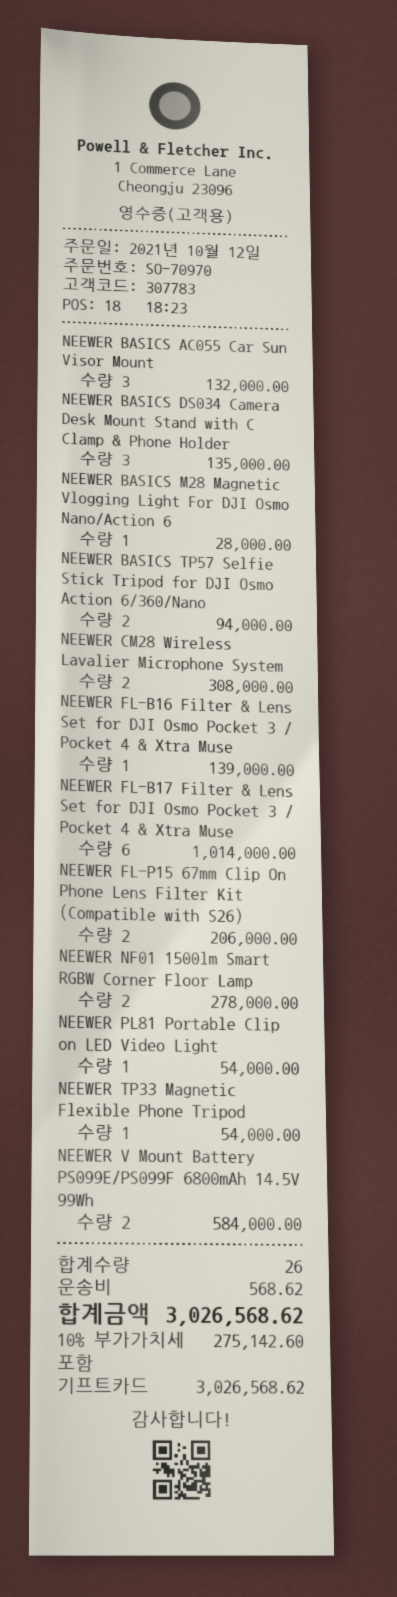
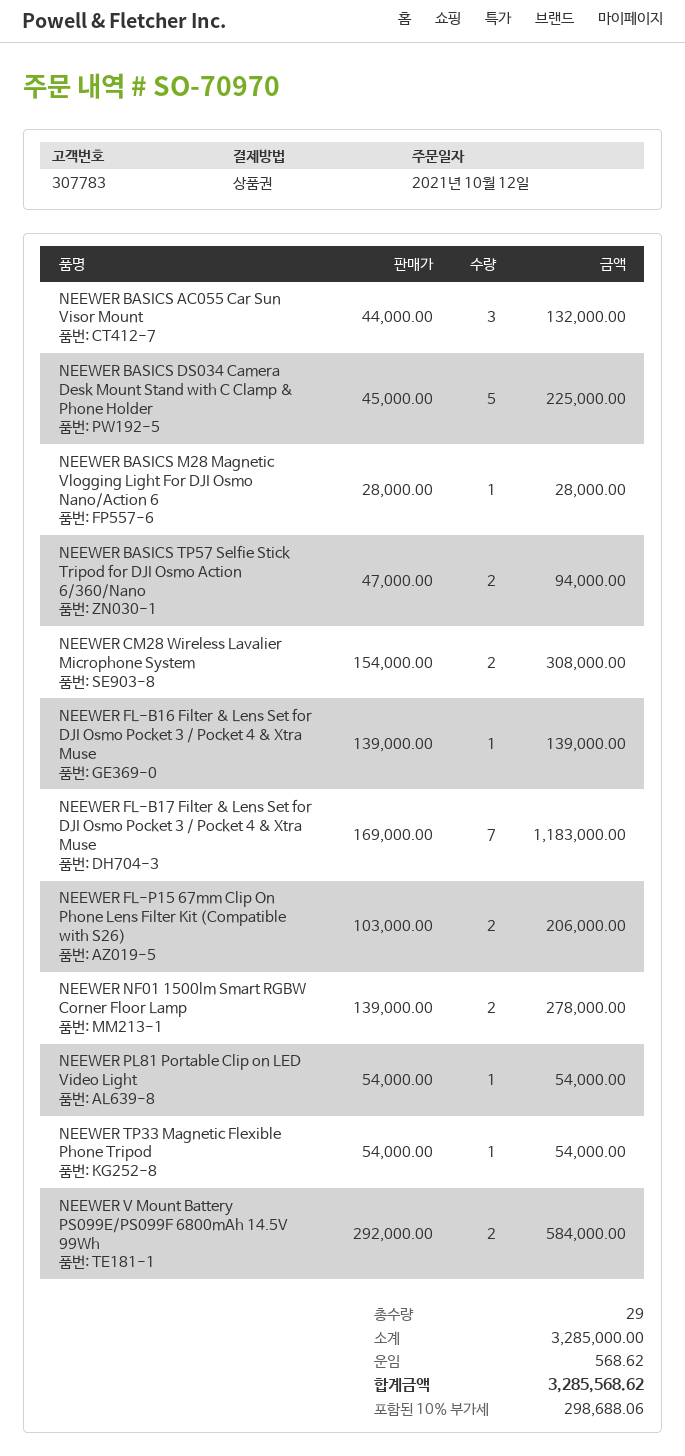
NEEWER BASICS DS034 Camera Desk Mount Stand with C Clamp & Phone Holder: 3 for 135000.00 -> 5 for 225000.00
NEEWER FL-B17 Filter & Lens Set for DJI Osmo Pocket 3 / Pocket 4 & Xtra Muse: 6 for 1014000.00 -> 7 for 1183000.00
total quantity: 26 -> 29
tax: 10% = 275142.60 -> 10% = 298688.06
total: 3026568.62 -> 3285568.62

